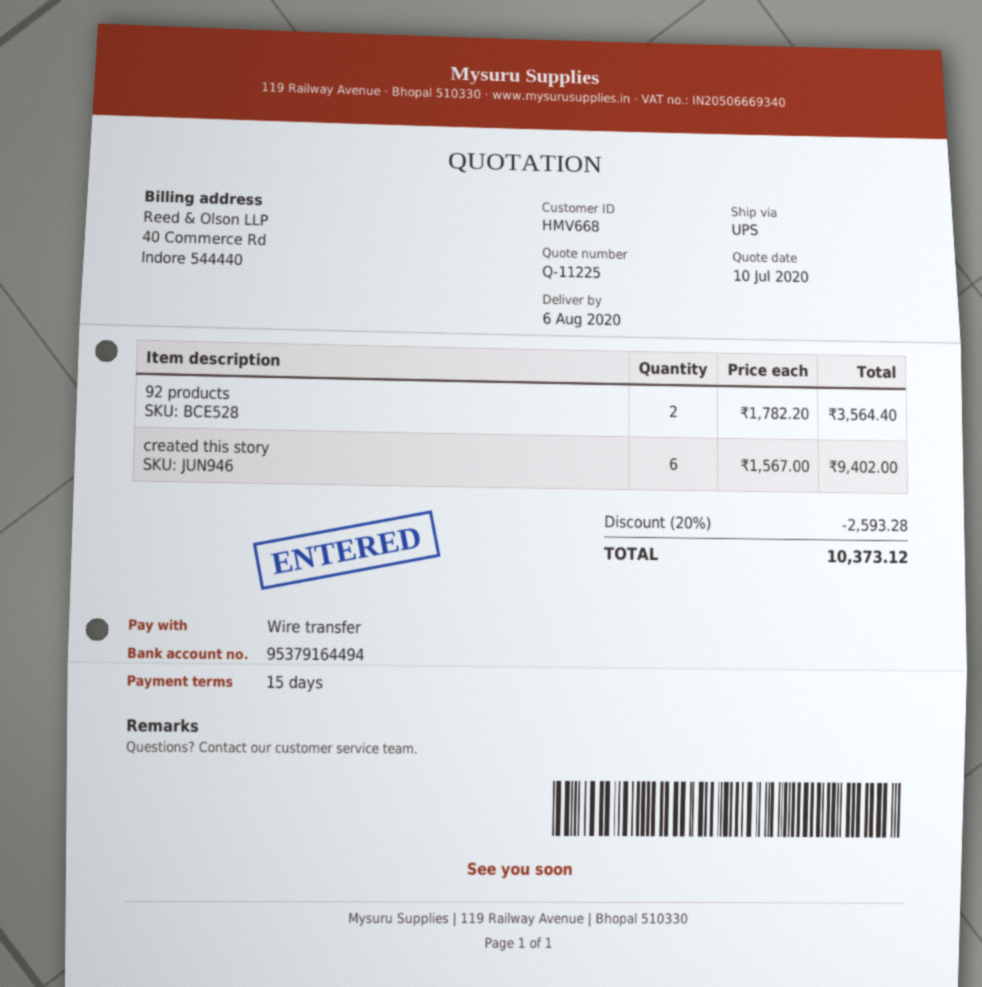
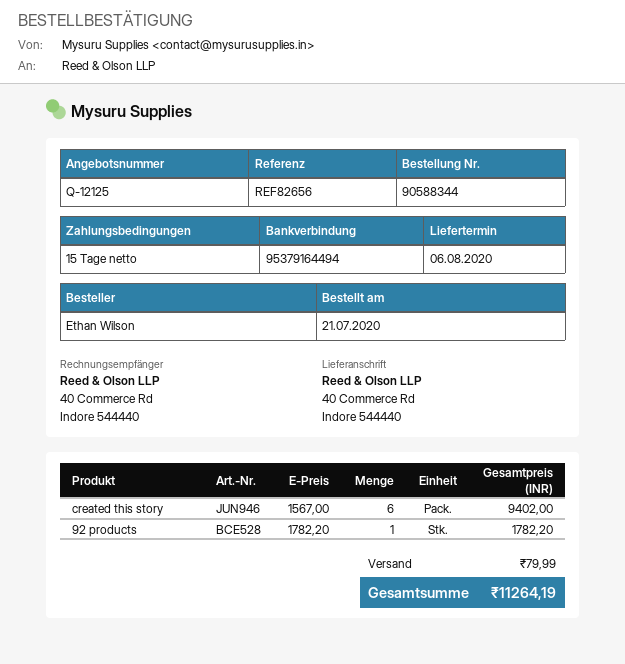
quote number: Q-11225 -> Q-12125
92 products: 2 x 1782.20 = 3564.40 -> 1 x 1782.20 = 1782.20
discount: 20% = 2593.28 -> none
shipping: none -> 79.99
total: 10373.12 -> 11264.19

